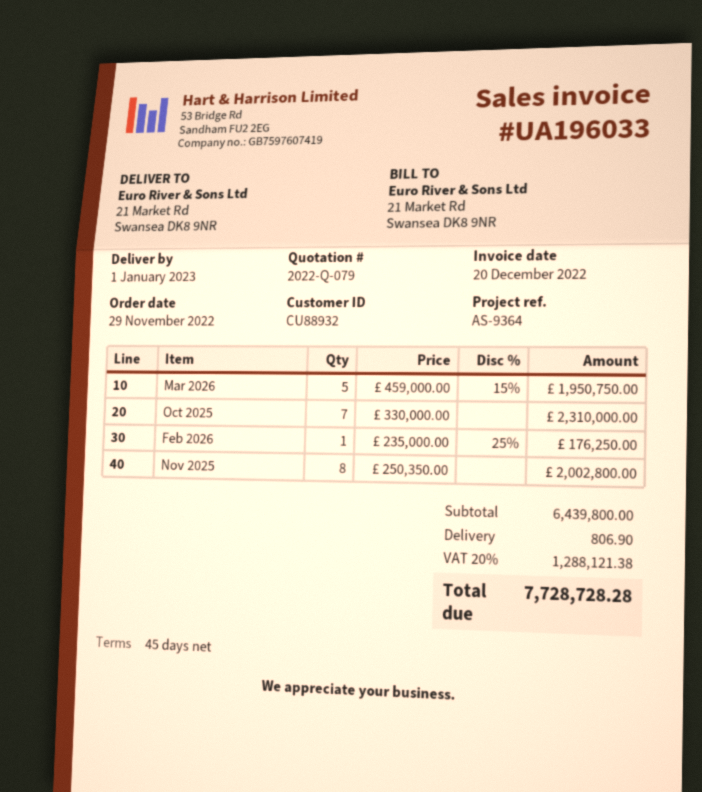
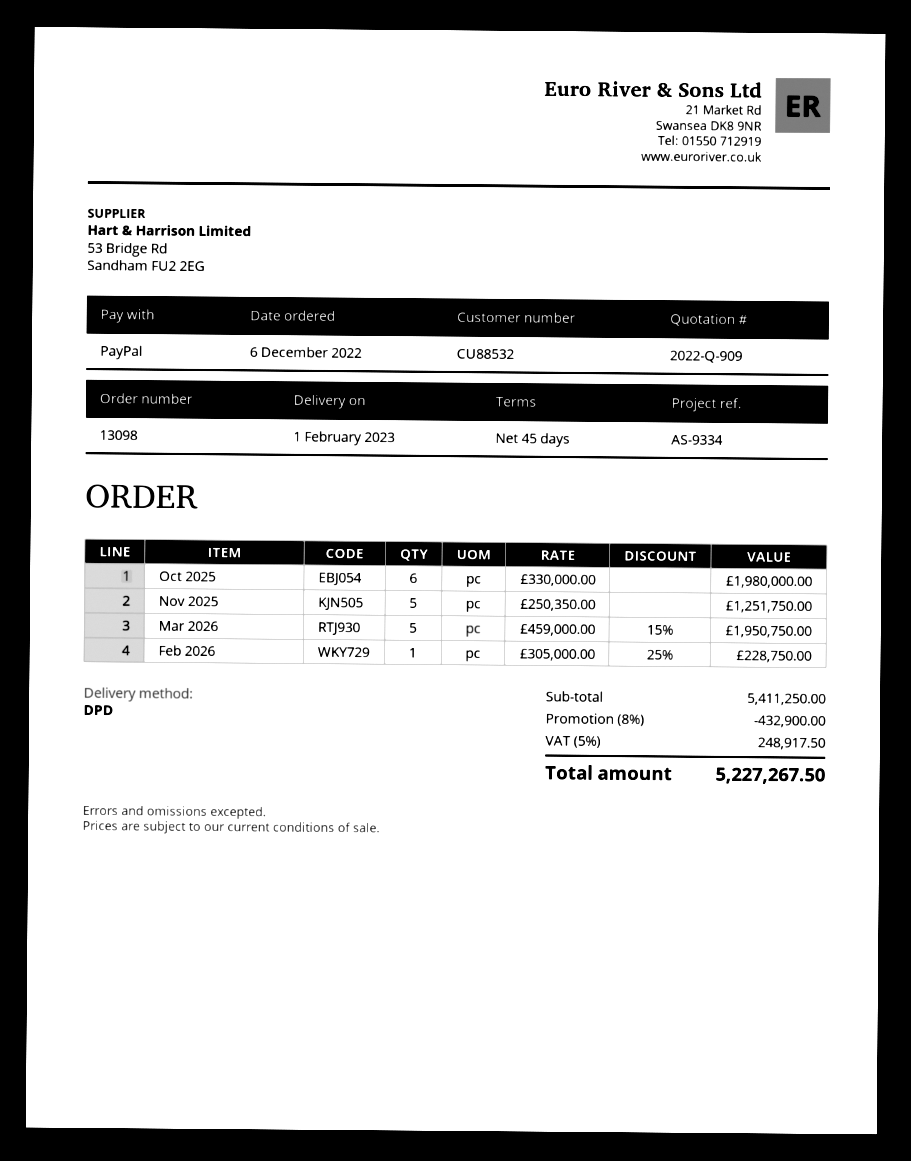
quote number: 2022-Q-079 -> 2022-Q-909
order date: 2022-11-29 -> 2022-12-06
delivery date: 2023-01-01 -> 2023-02-01
customer number: CU88932 -> CU88532
reference: AS-9364 -> AS-9334
Oct 2025: 7 x 330000.00 = 2310000.00 -> 6 x 330000.00 = 1980000.00
Feb 2026: 1 x 235000.00 - 25% = 176250.00 -> 1 x 305000.00 - 25% = 228750.00
Nov 2025: 8 x 250350.00 = 2002800.00 -> 5 x 250350.00 = 1251750.00
subtotal: 6439800.00 -> 5411250.00
discount: none -> 8% = 432900.00
shipping: 806.90 -> none
tax: 20% = 1288121.38 -> 5% = 248917.50
total: 7728728.28 -> 5227267.50

